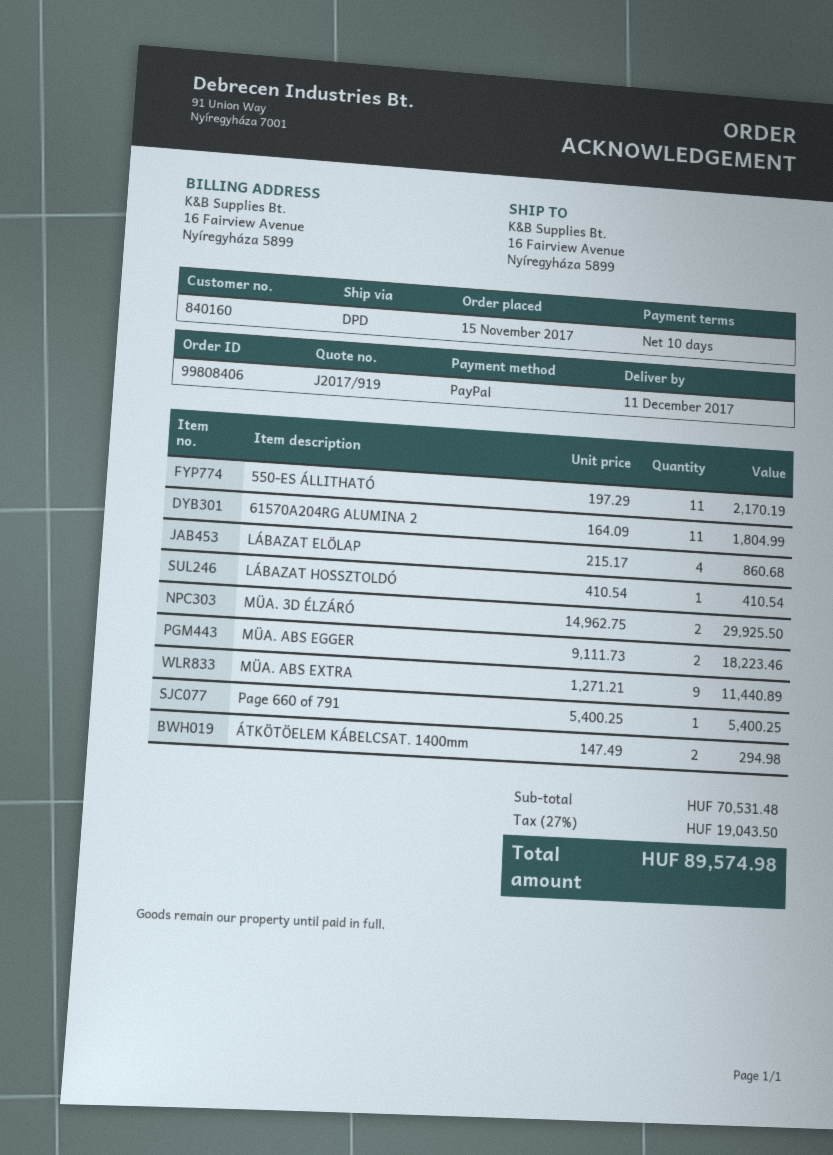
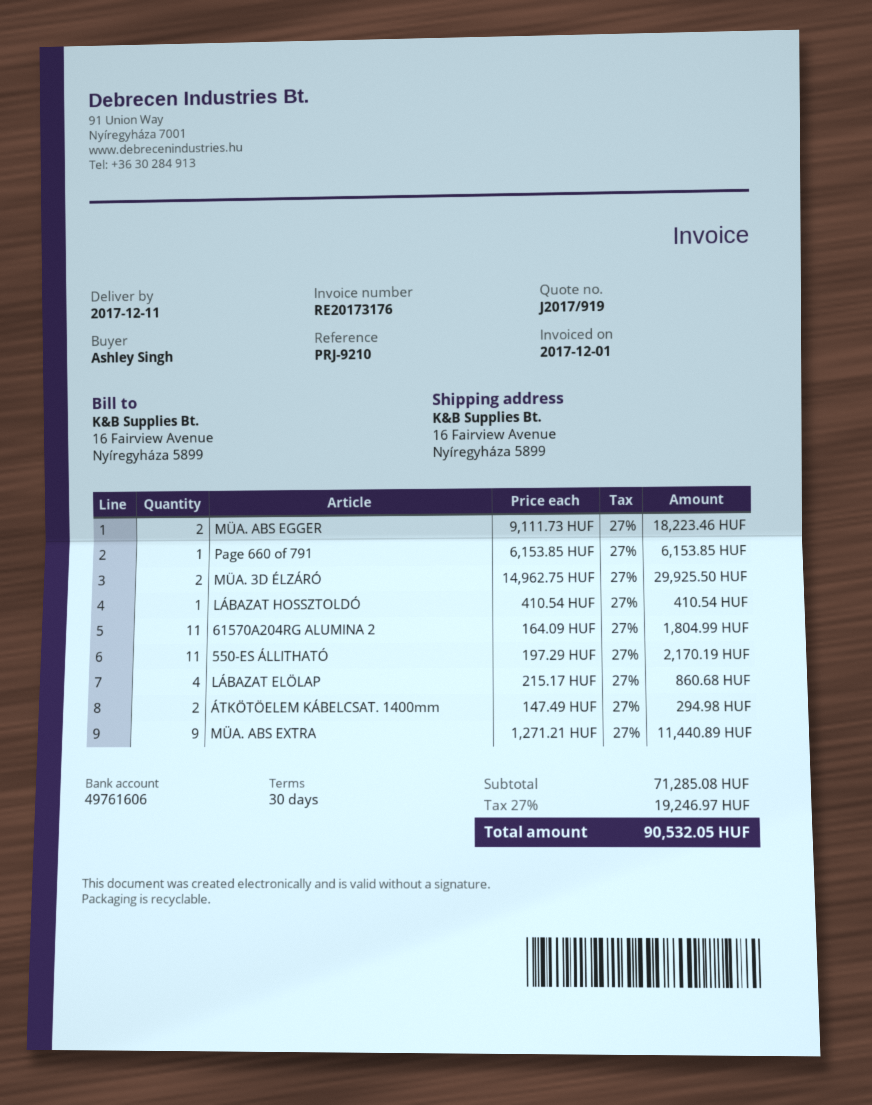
payment terms: 10 days -> 30 days
Page 660 of 791: 1 x 5400.25 = 5400.25 -> 1 x 6153.85 = 6153.85
subtotal: 70531.48 -> 71285.08
tax: 27% = 19043.50 -> 27% = 19246.97
total: 89574.98 -> 90532.05

